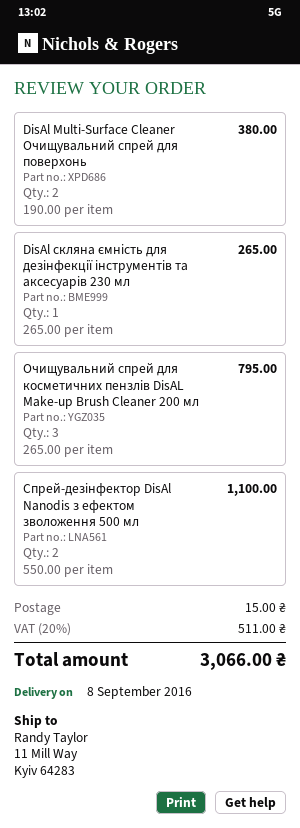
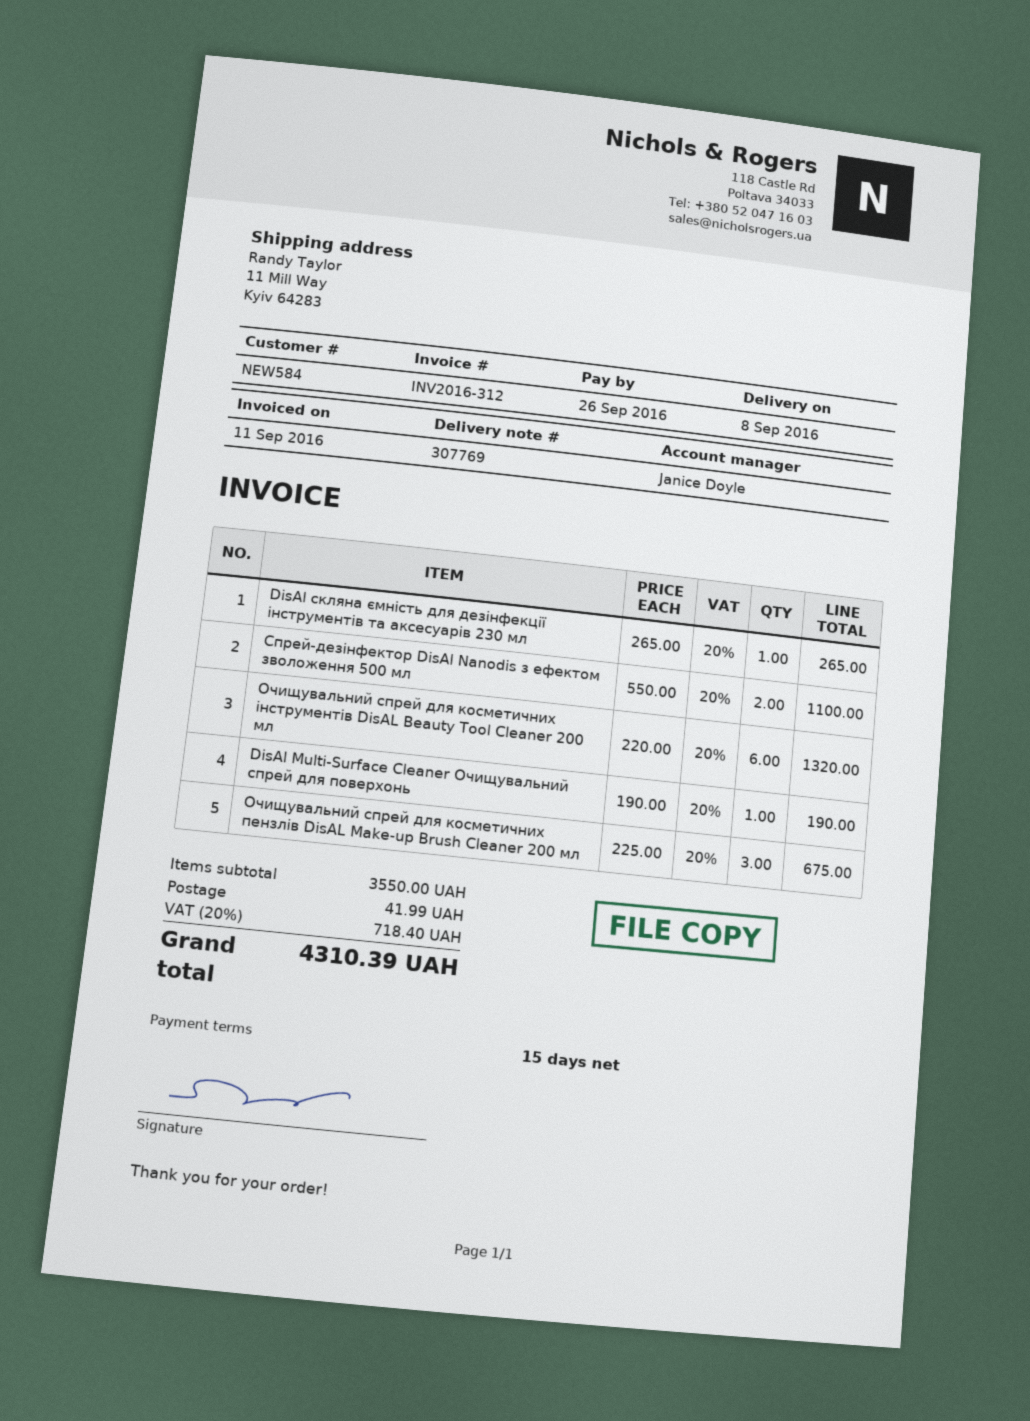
DisAl Multi-Surface Cleaner Очищувальний спрей для поверхонь: 2 x 190.00 = 380.00 -> 1 x 190.00 = 190.00
Очищувальний спрей для косметичних пензлів DisAL Make-up Brush Cleaner 200 мл: 3 x 265.00 = 795.00 -> 3 x 225.00 = 675.00
Очищувальний спрей для косметичних інструментів DisAL Beauty Tool Cleaner 200 мл: none -> 6 x 220.00 = 1320.00
shipping: 15.00 -> 41.99
tax: 20% = 511.00 -> 20% = 718.40
total: 3066.00 -> 4310.39

